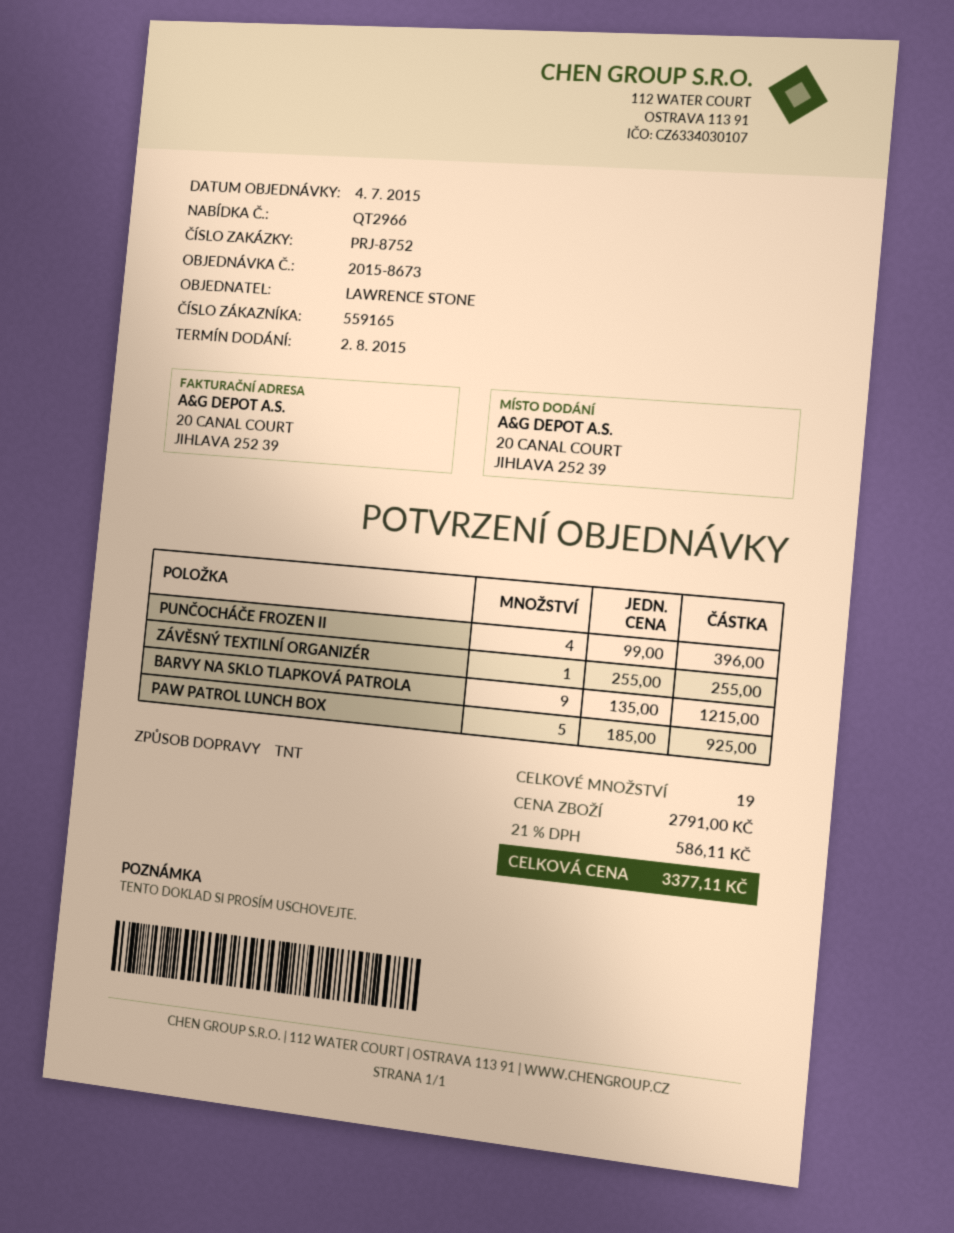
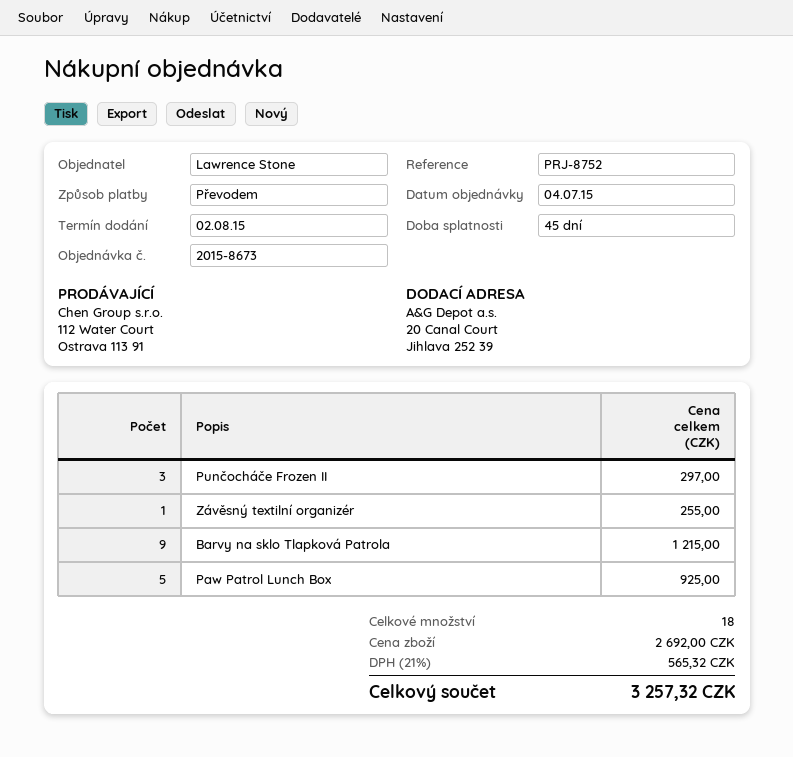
PUNČOCHÁČE FROZEN II: 4 for 396.00 -> 3 for 297.00
total quantity: 19 -> 18
subtotal: 2791.00 -> 2692.00
tax: 21% = 586.11 -> 21% = 565.32
total: 3377.11 -> 3257.32

